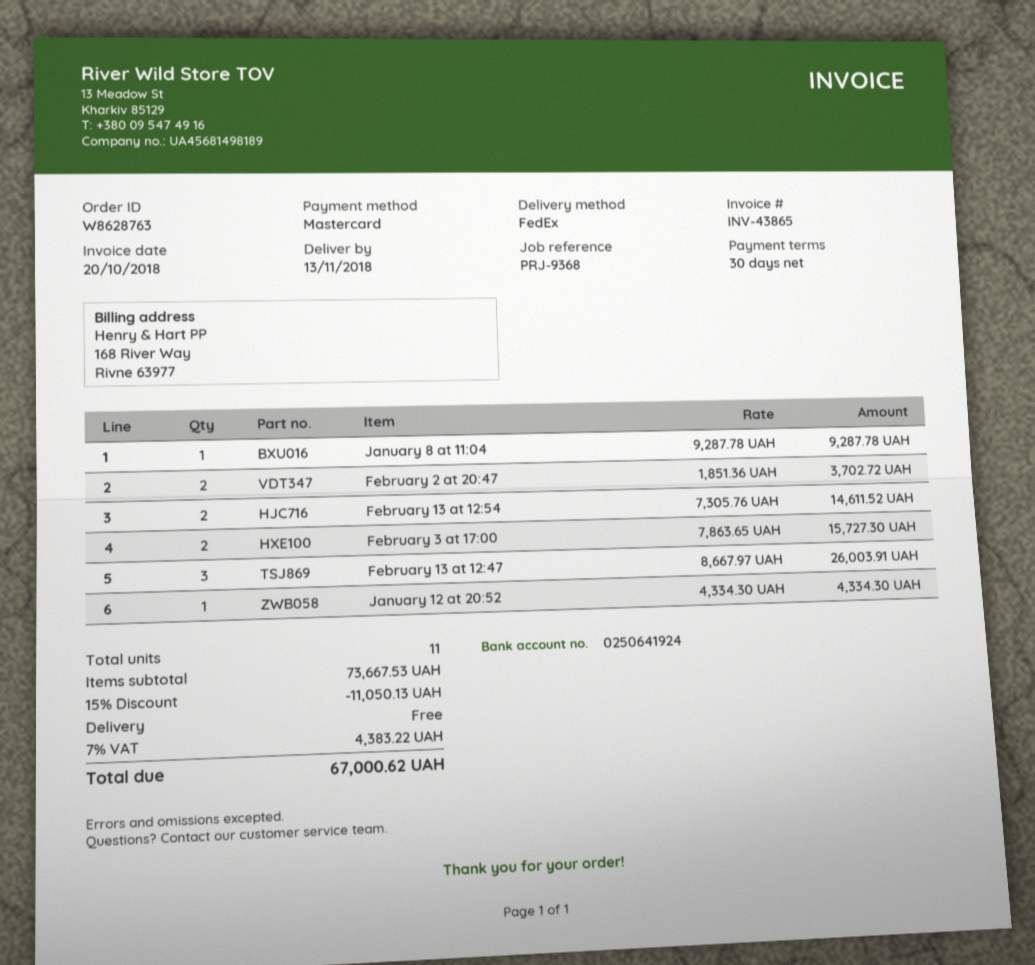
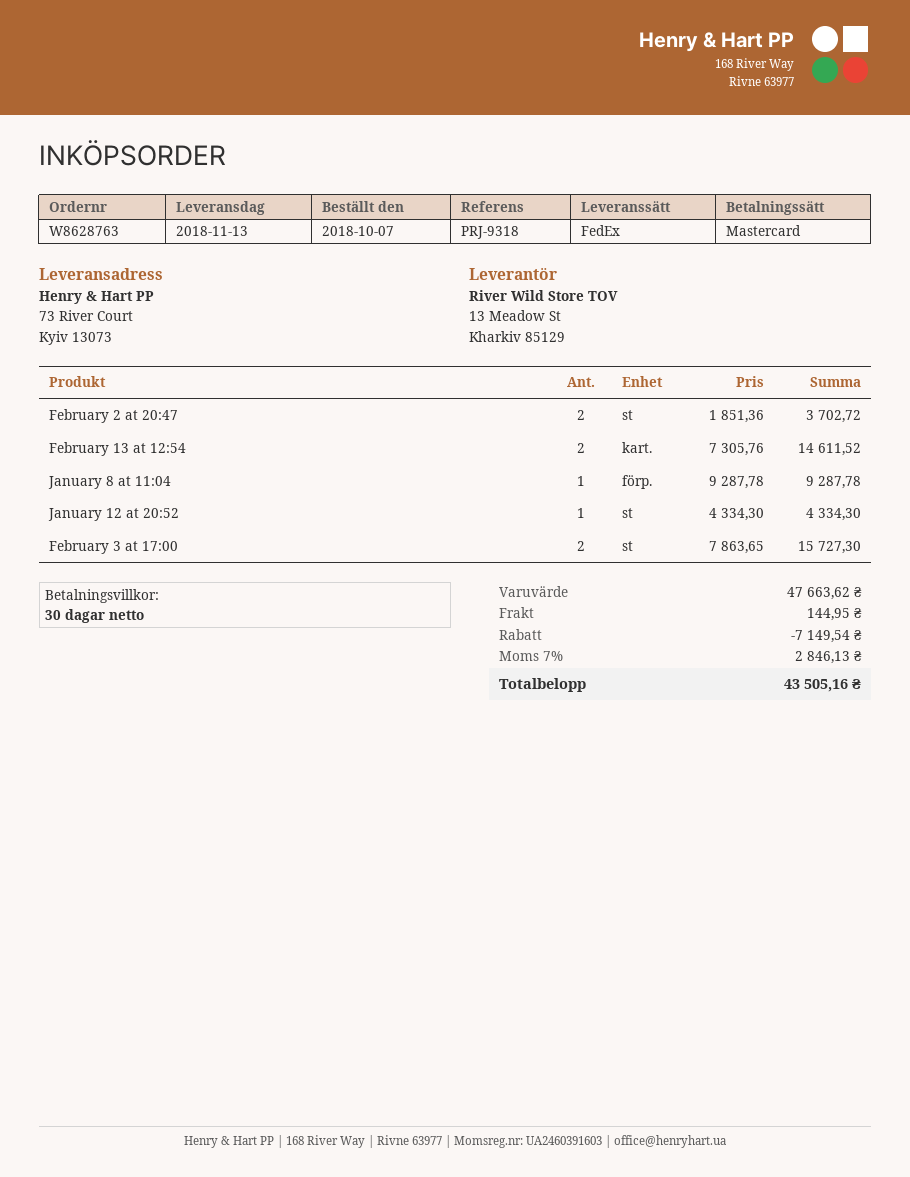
reference: PRJ-9368 -> PRJ-9318
February 13 at 12:47: 3 x 8667.97 = 26003.91 -> none
subtotal: 73667.53 -> 47663.62
discount: 11050.13 -> 7149.54
shipping: 0.00 -> 144.95
tax: 7% = 4383.22 -> 7% = 2846.13
total: 67000.62 -> 43505.16

